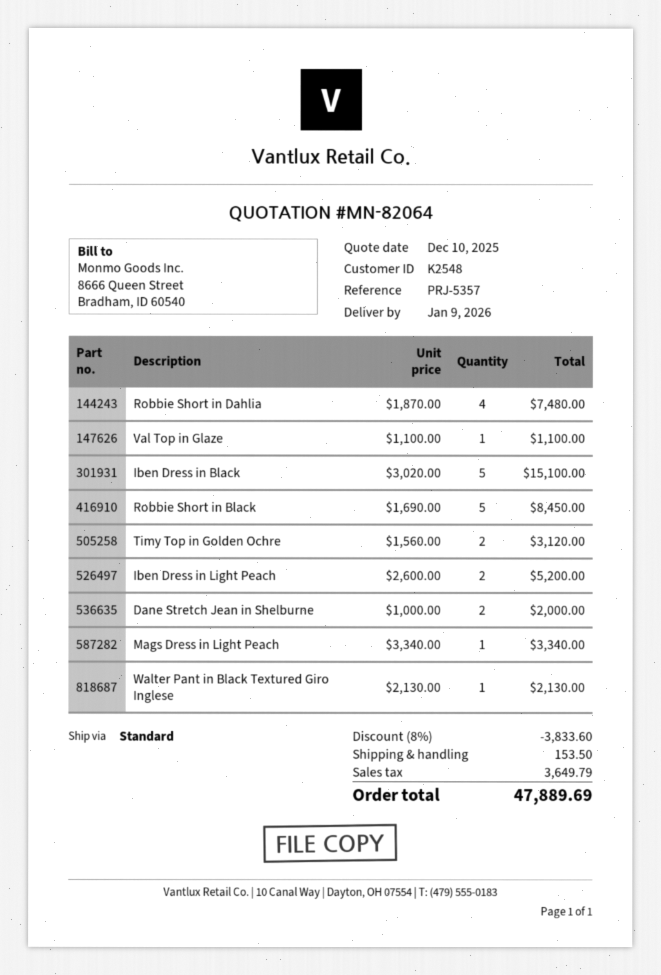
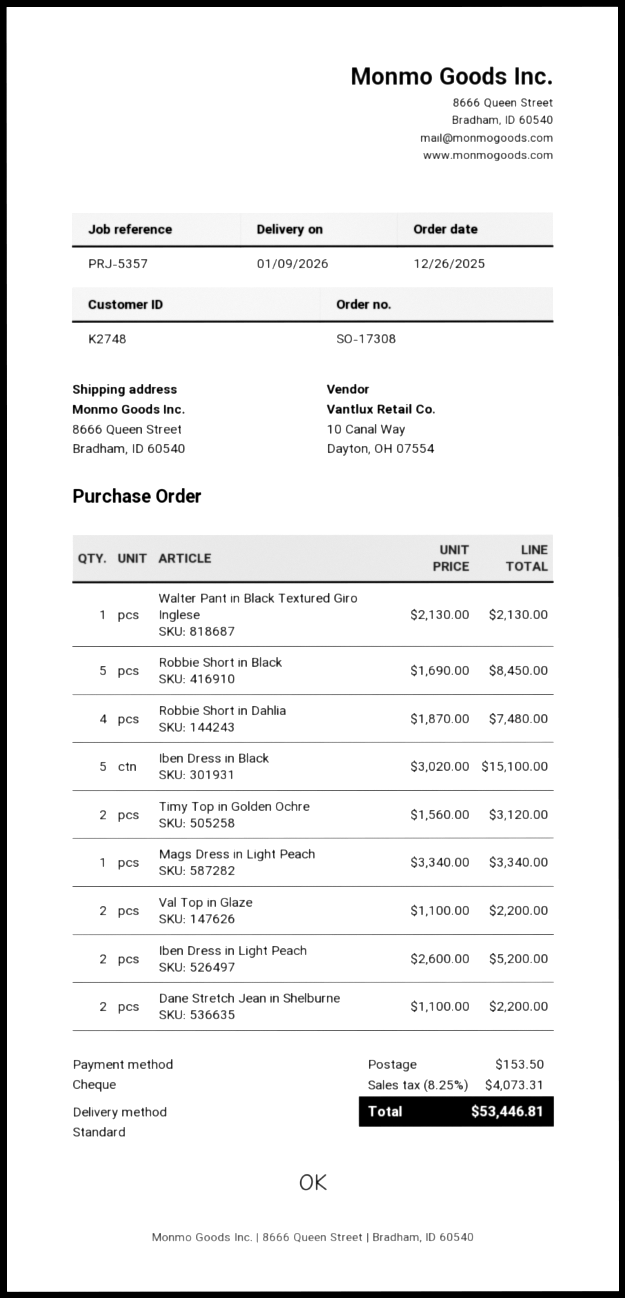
customer number: K2548 -> K2748
Val Top in Glaze: 1 x 1100.00 = 1100.00 -> 2 x 1100.00 = 2200.00
Dane Stretch Jean in Shelburne: 2 x 1000.00 = 2000.00 -> 2 x 1100.00 = 2200.00
discount: 8% = 3833.60 -> none
tax: 3649.79 -> 4073.31
total: 47889.69 -> 53446.81

